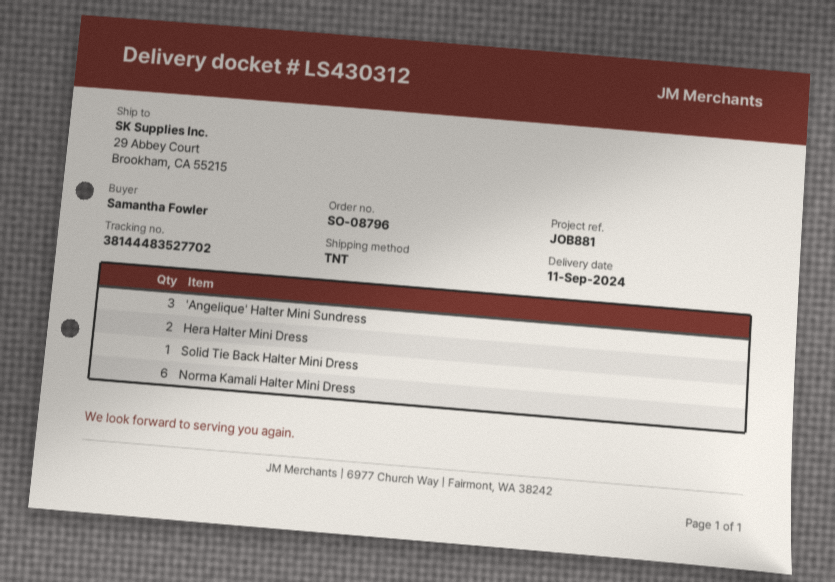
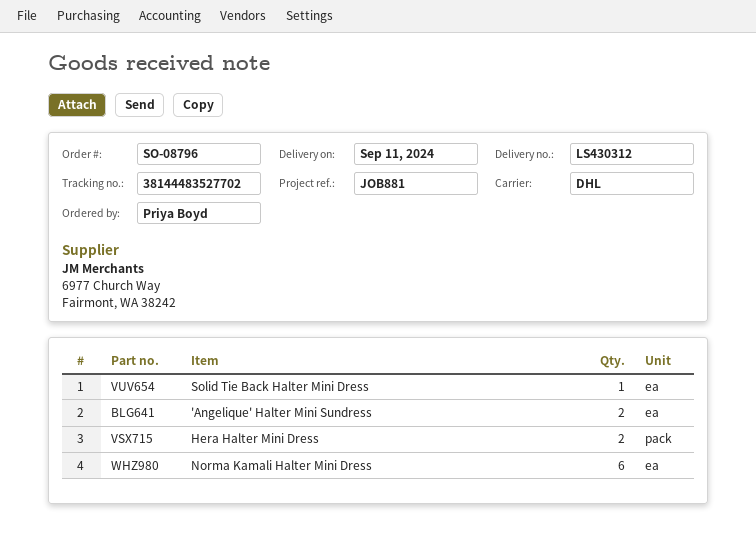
ordered by: Samantha Fowler -> Priya Boyd
shipping method: TNT -> DHL
'Angelique' Halter Mini Sundress: 3 -> 2

